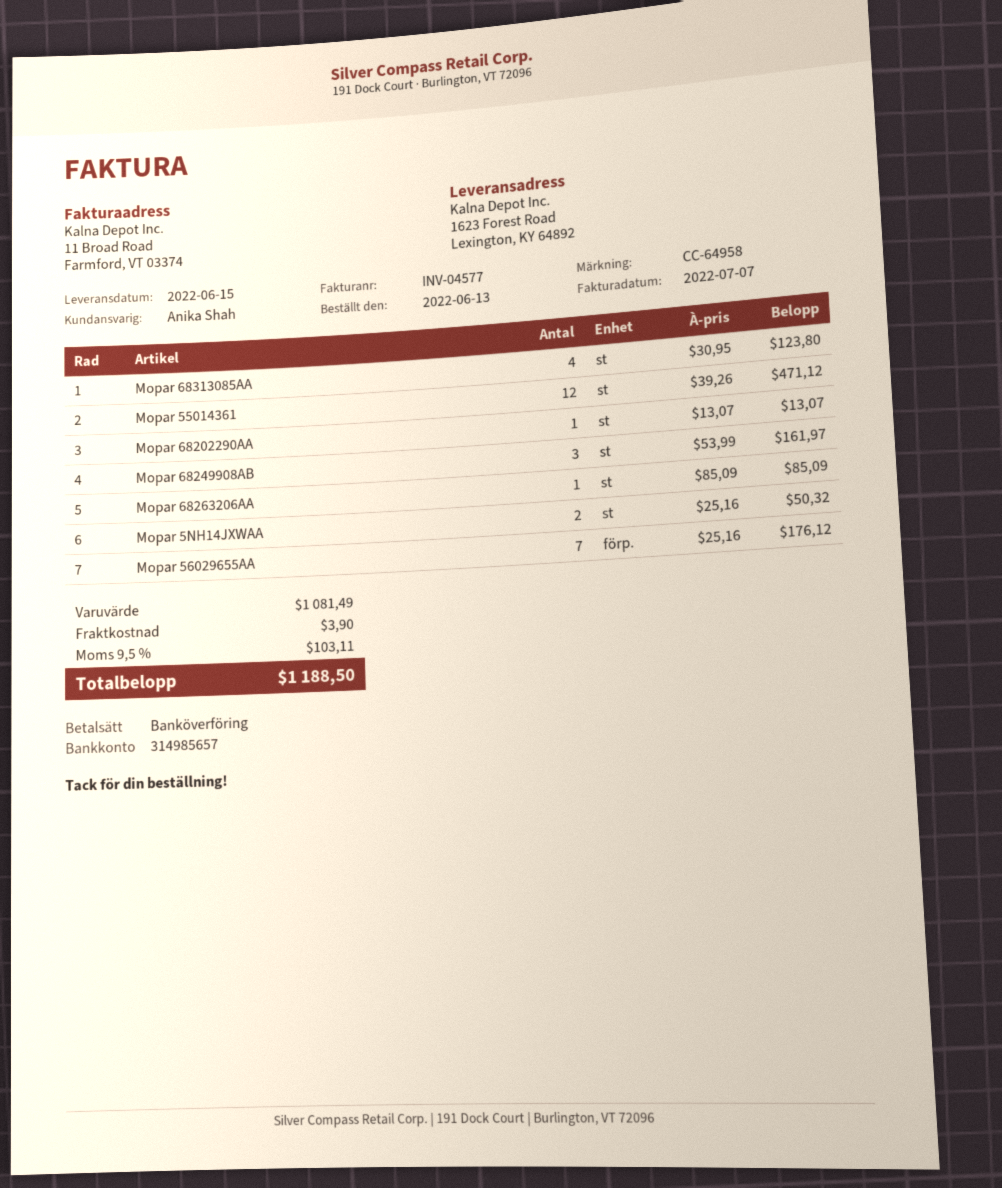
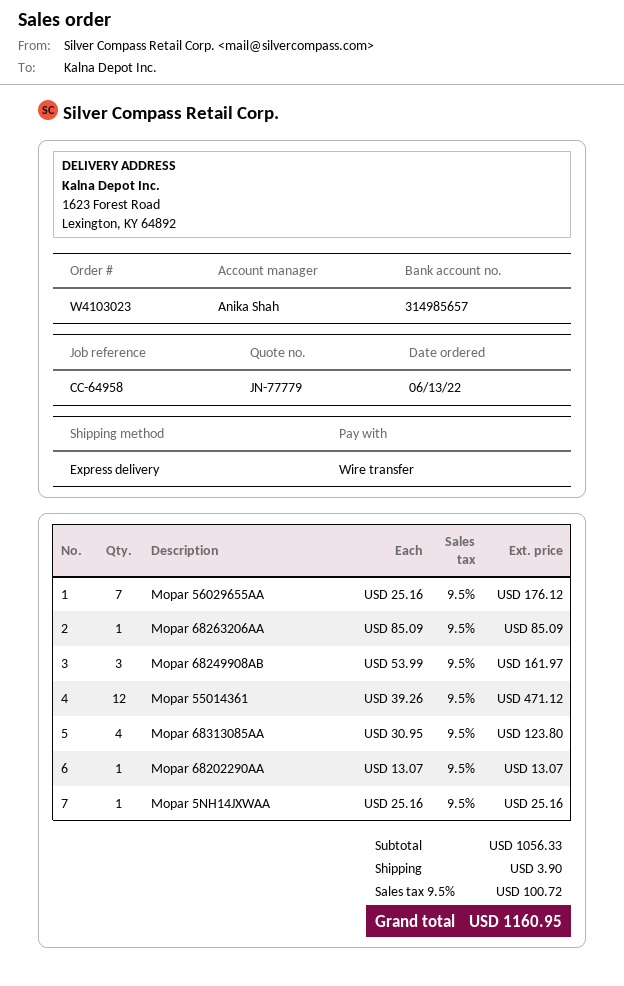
Mopar 5NH14JXWAA: 2 x 25.16 = 50.32 -> 1 x 25.16 = 25.16
subtotal: 1081.49 -> 1056.33
tax: 9.5% = 103.11 -> 9.5% = 100.72
total: 1188.50 -> 1160.95

